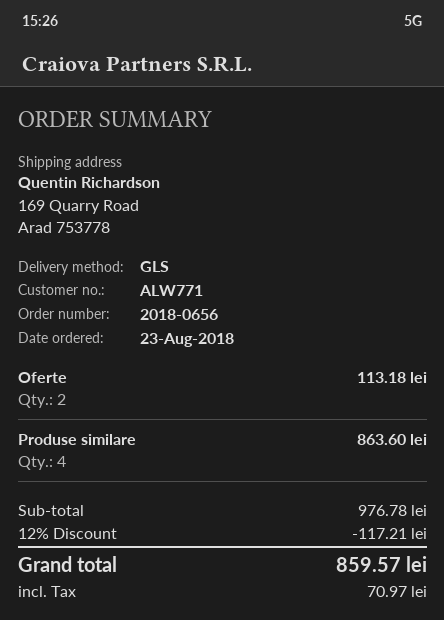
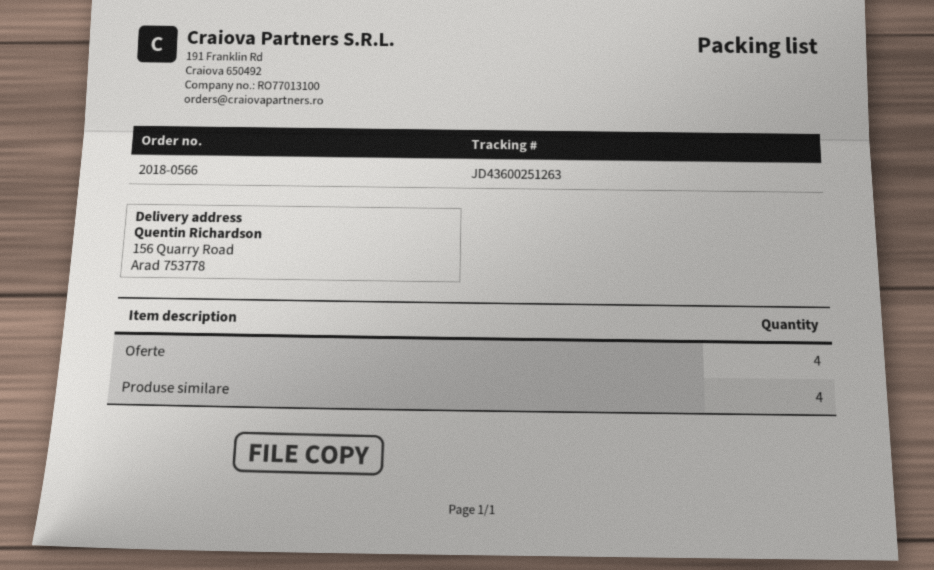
order number: 2018-0656 -> 2018-0566
ship to: 169 Quarry Road, Arad 753778 -> 156 Quarry Road, Arad 753778
Oferte: 2 -> 4

